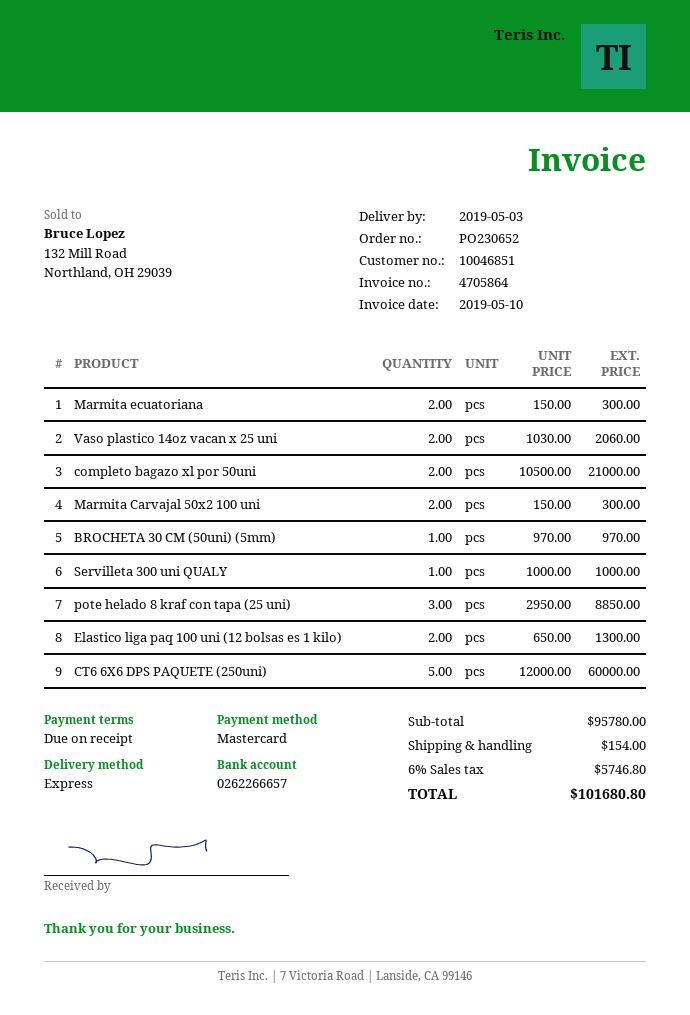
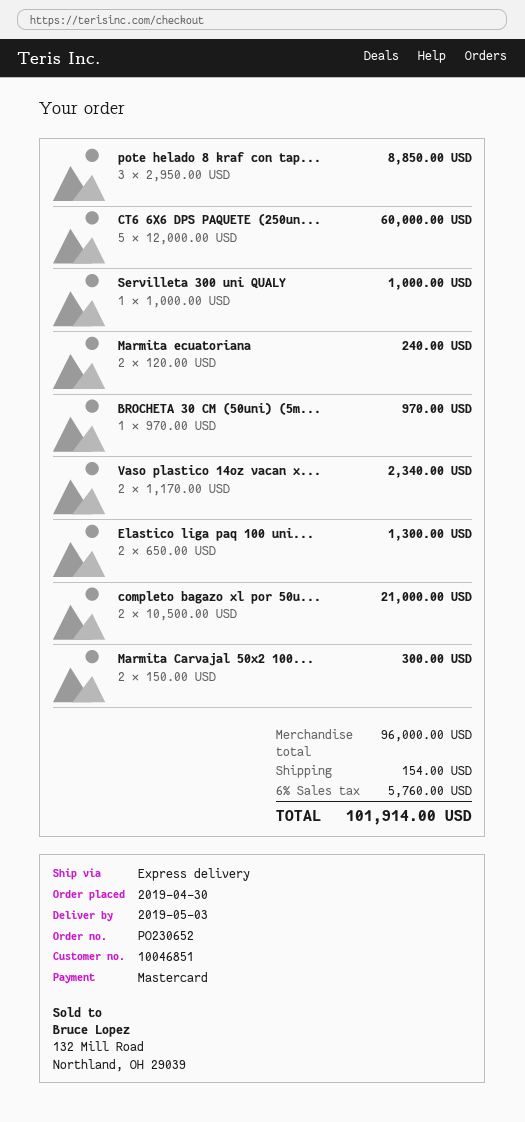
Marmita ecuatoriana: 2 x 150.00 = 300.00 -> 2 x 120.00 = 240.00
Vaso plastico 14oz vacan x 25 uni: 2 x 1030.00 = 2060.00 -> 2 x 1170.00 = 2340.00
subtotal: 95780.00 -> 96000.00
tax: 6% = 5746.80 -> 6% = 5760.00
total: 101680.80 -> 101914.00

